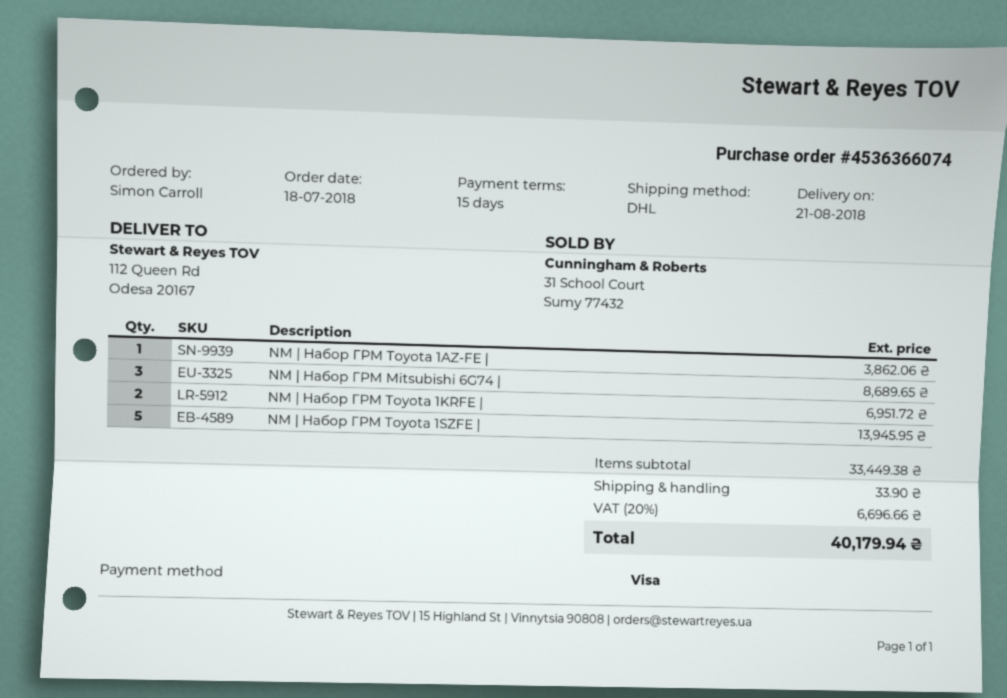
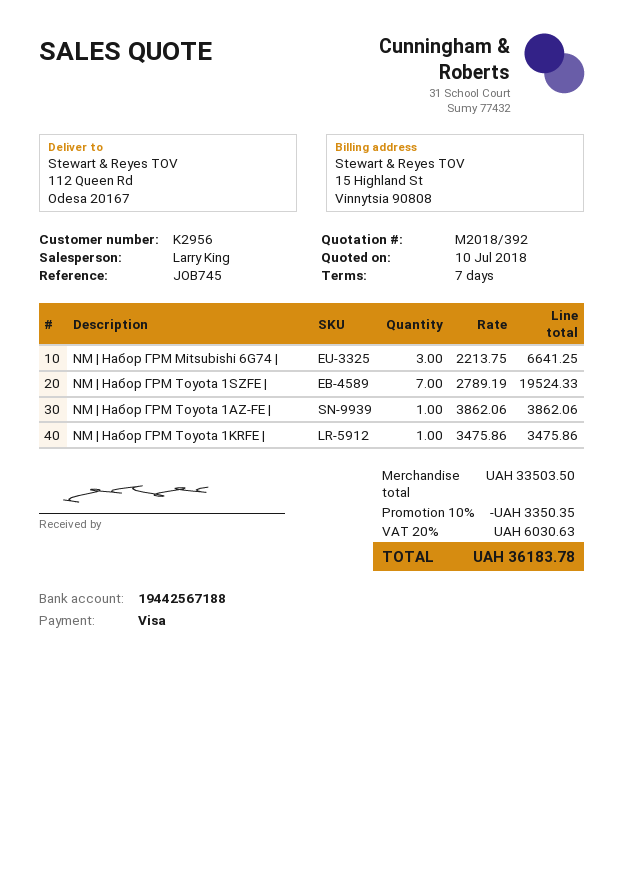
payment terms: 15 days -> 7 days
NM | Набор ГРМ Mitsubishi 6G74 |: 3 for 8689.65 -> 3 for 6641.25
NM | Набор ГРМ Toyota 1KRFE |: 2 for 6951.72 -> 1 for 3475.86
NM | Набор ГРМ Toyota 1SZFE |: 5 for 13945.95 -> 7 for 19524.33
subtotal: 33449.38 -> 33503.50
discount: none -> 10% = 3350.35
shipping: 33.90 -> none
tax: 20% = 6696.66 -> 20% = 6030.63
total: 40179.94 -> 36183.78

